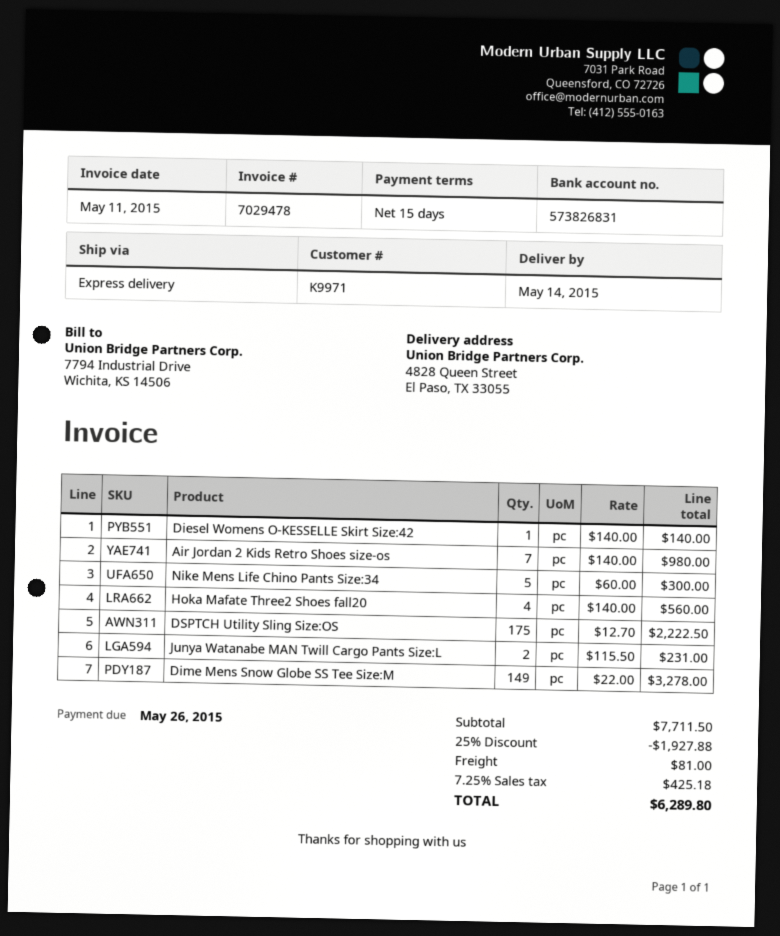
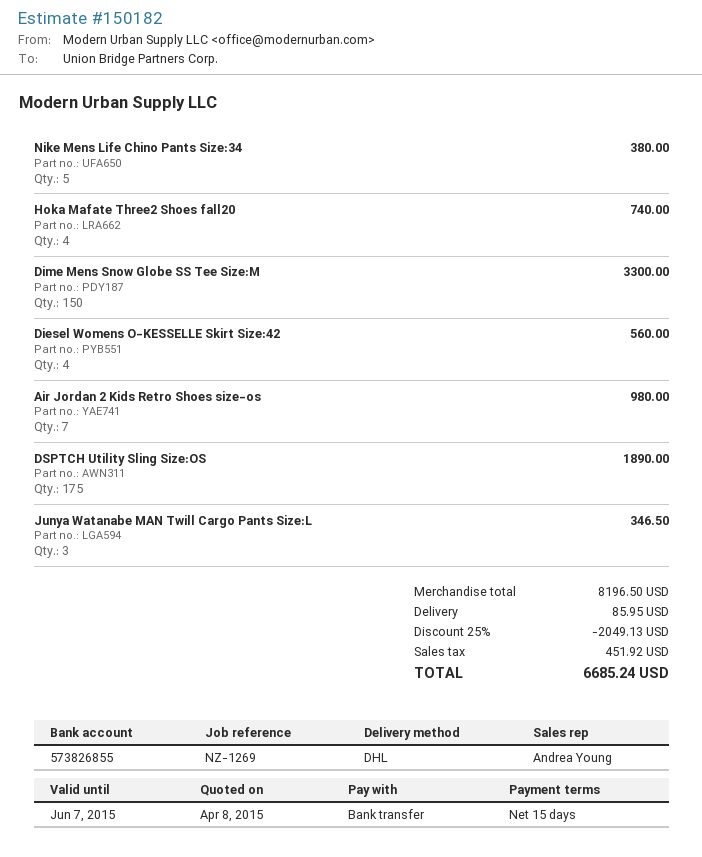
bank account: 573826831 -> 573826855
shipping method: express -> DHL
Diesel Womens O-KESSELLE Skirt Size:42: 1 for 140.00 -> 4 for 560.00
Nike Mens Life Chino Pants Size:34: 5 for 300.00 -> 5 for 380.00
Hoka Mafate Three2 Shoes fall20: 4 for 560.00 -> 4 for 740.00
DSPTCH Utility Sling Size:OS: 175 for 2222.50 -> 175 for 1890.00
Junya Watanabe MAN Twill Cargo Pants Size:L: 2 for 231.00 -> 3 for 346.50
Dime Mens Snow Globe SS Tee Size:M: 149 for 3278.00 -> 150 for 3300.00
subtotal: 7711.50 -> 8196.50
discount: 25% = 1927.88 -> 25% = 2049.13
shipping: 81.00 -> 85.95
tax: 425.18 -> 451.92
total: 6289.80 -> 6685.24

